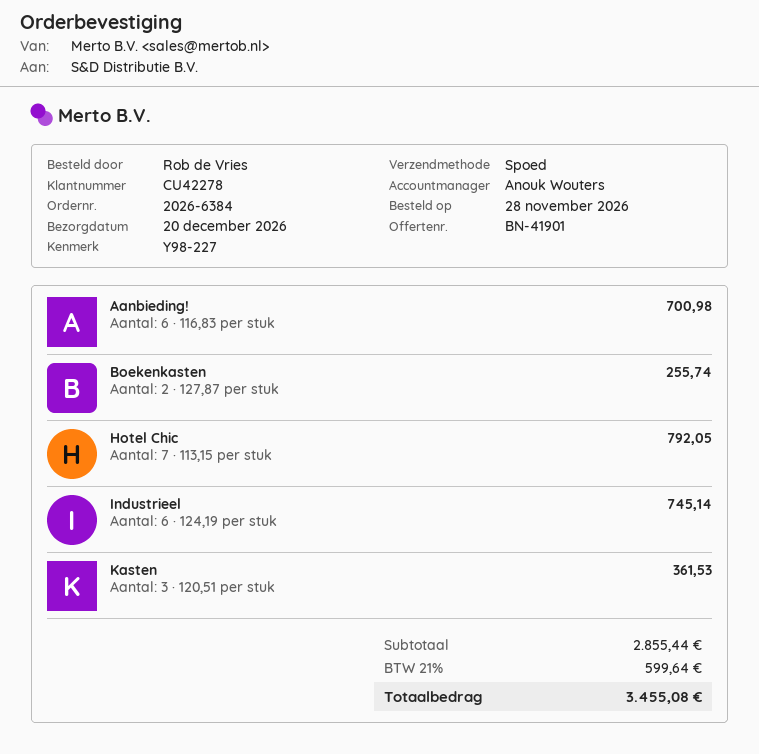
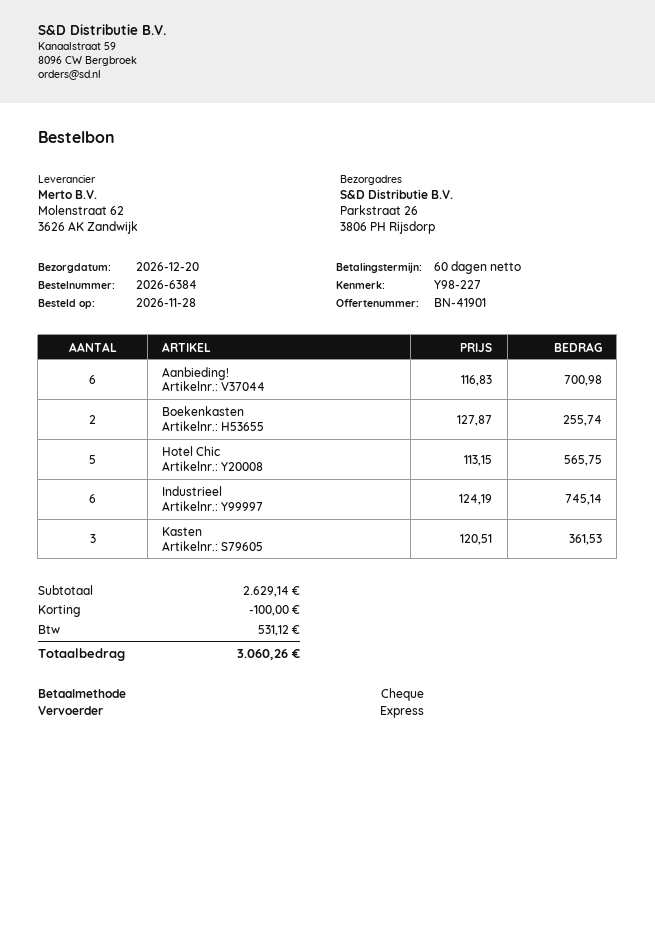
Hotel Chic: 7 x 113.15 = 792.05 -> 5 x 113.15 = 565.75
subtotal: 2855.44 -> 2629.14
discount: none -> 100.00
tax: 599.64 -> 531.12
total: 3455.08 -> 3060.26

